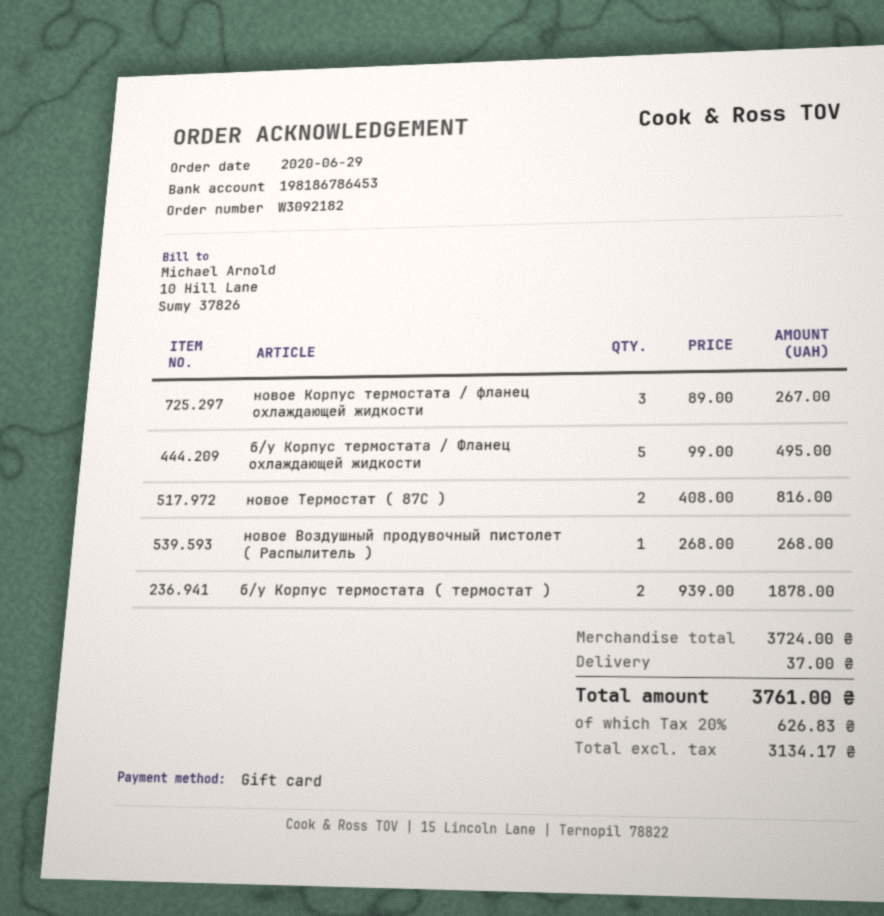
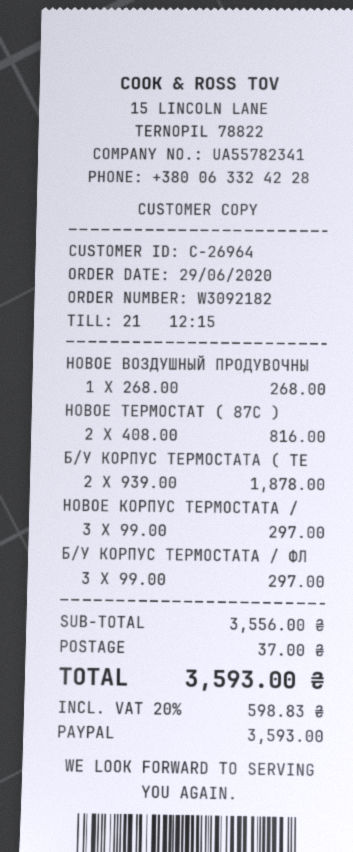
payment method: gift card -> PayPal
новое Корпус термостата / фланец охлаждающей жидкости: 3 x 89.00 = 267.00 -> 3 x 99.00 = 297.00
б/у Корпус термостата / Фланец охлаждающей жидкости: 5 x 99.00 = 495.00 -> 3 x 99.00 = 297.00
subtotal: 3724.00 -> 3556.00
tax: 20% = 626.83 -> 20% = 598.83
total: 3761.00 -> 3593.00

